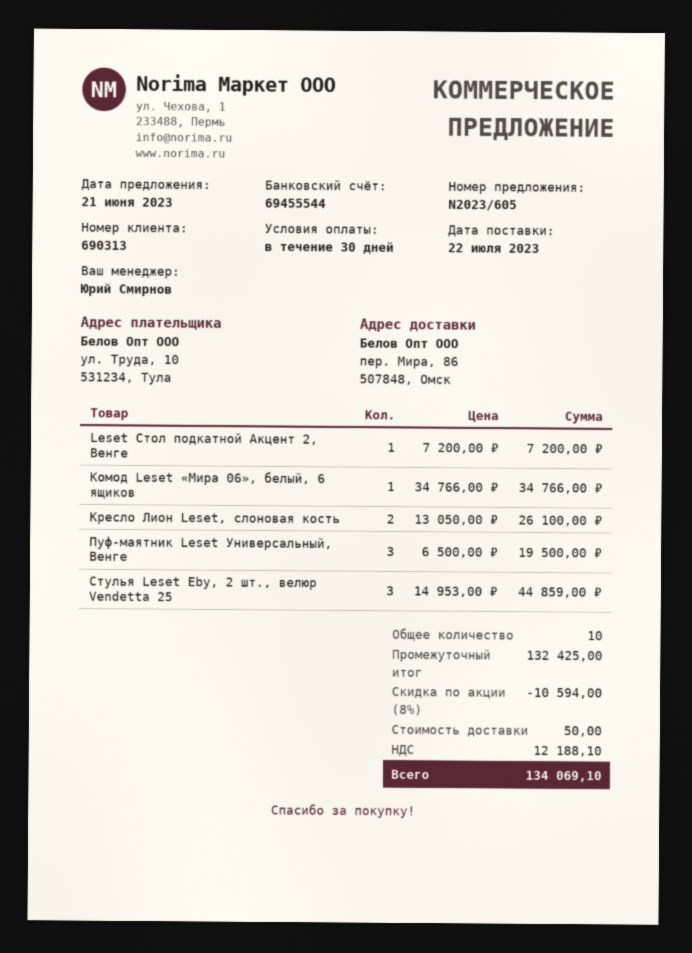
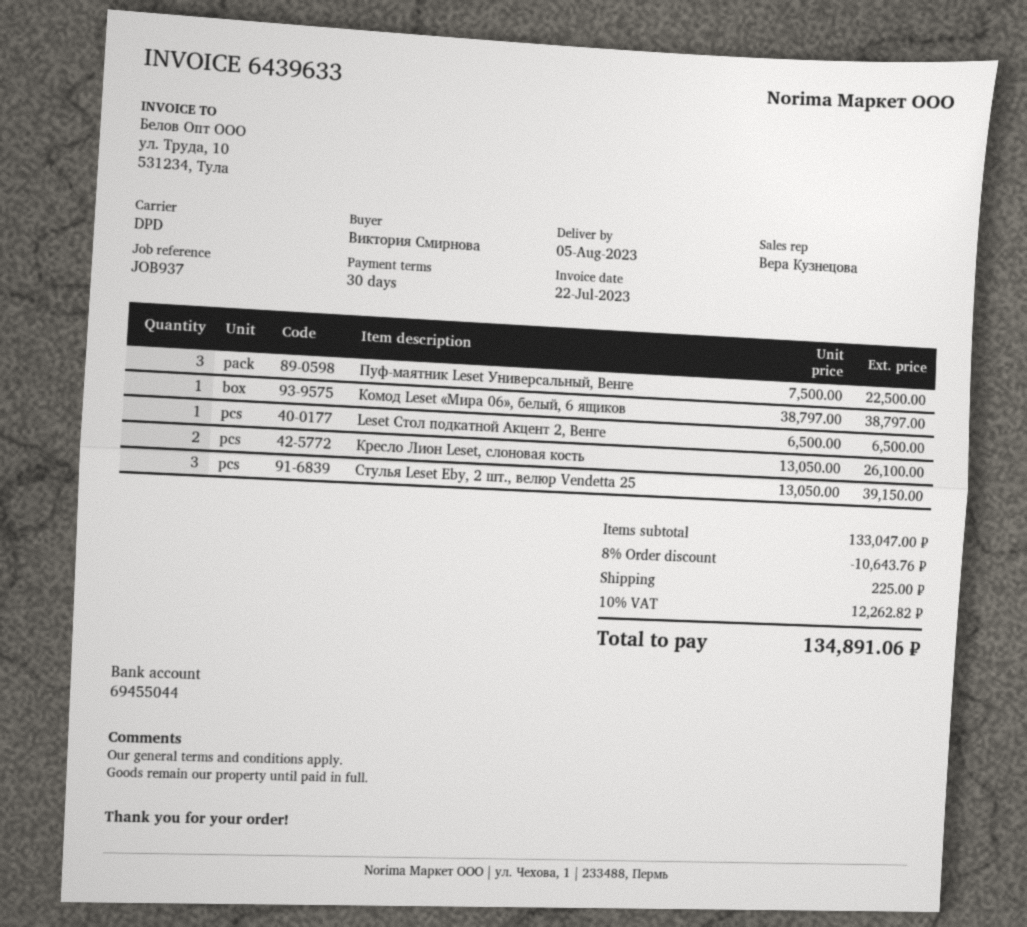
delivery date: 2023-07-22 -> 2023-08-05
sales rep: Юрий Смирнов -> Вера Кузнецова
bank account: 69455544 -> 69455044
Leset Стол подкатной Акцент 2, Венге: 1 x 7200.00 = 7200.00 -> 1 x 6500.00 = 6500.00
Комод Leset «Мира 06», белый, 6 ящиков: 1 x 34766.00 = 34766.00 -> 1 x 38797.00 = 38797.00
Пуф-маятник Leset Универсальный, Венге: 3 x 6500.00 = 19500.00 -> 3 x 7500.00 = 22500.00
Стулья Leset Eby, 2 шт., велюр Vendetta 25: 3 x 14953.00 = 44859.00 -> 3 x 13050.00 = 39150.00
subtotal: 132425.00 -> 133047.00
discount: 8% = 10594.00 -> 8% = 10643.76
shipping: 50.00 -> 225.00
tax: 12188.10 -> 12262.82
total: 134069.10 -> 134891.06

